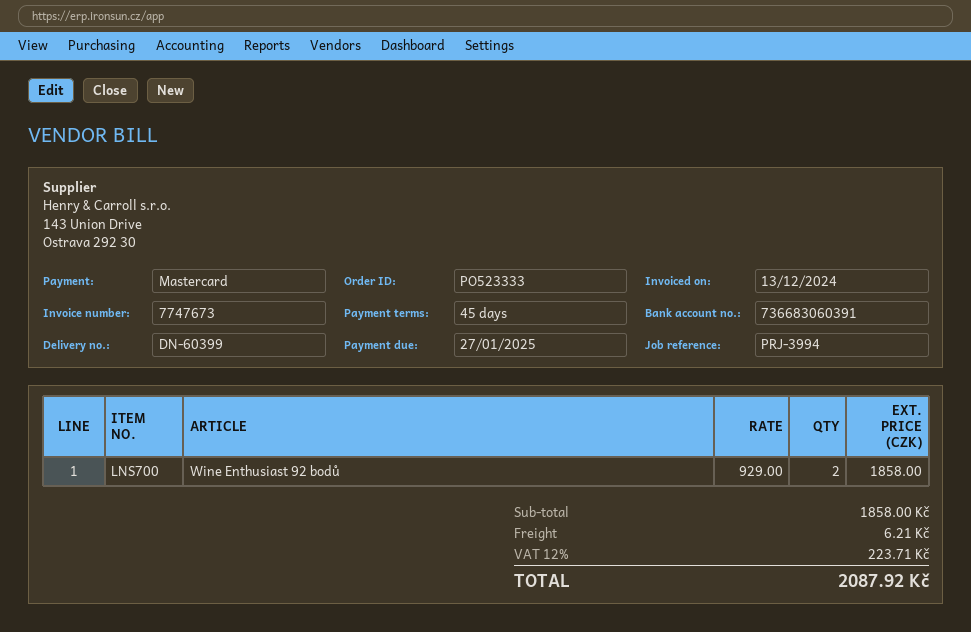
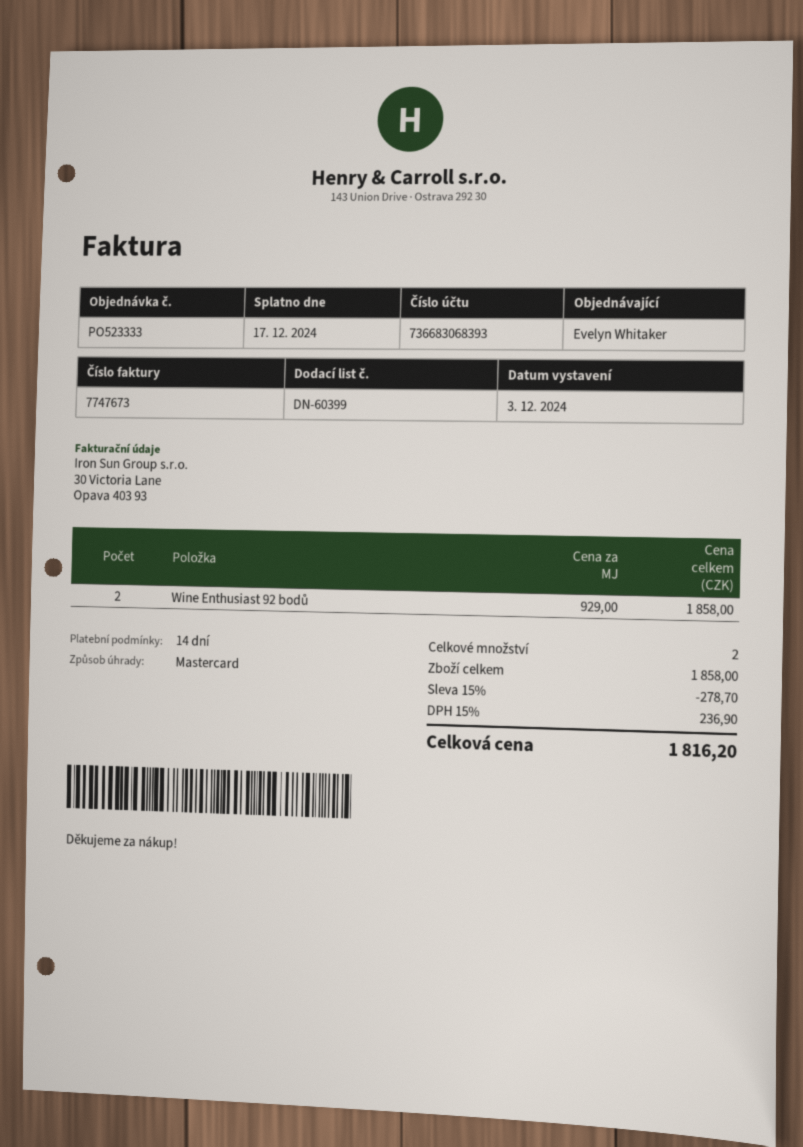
invoice date: 2024-12-13 -> 2024-12-03
payment terms: 45 days -> 14 days
due date: 2025-01-27 -> 2024-12-17
bank account: 736683060391 -> 736683068393
discount: none -> 15% = 278.70
shipping: 6.21 -> none
tax: 12% = 223.71 -> 15% = 236.90
total: 2087.92 -> 1816.20

